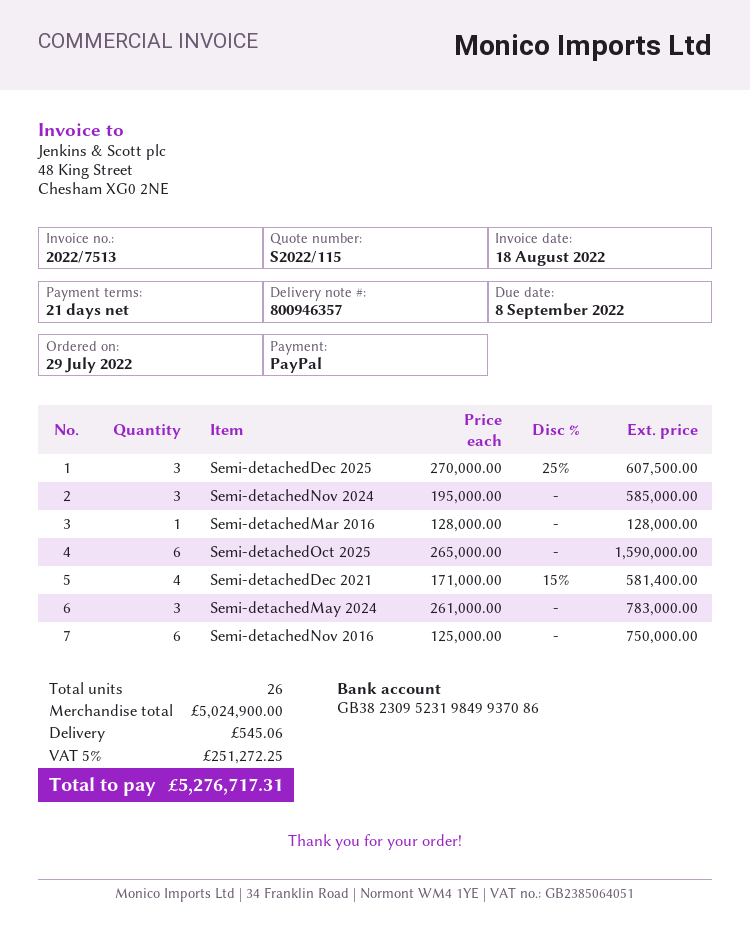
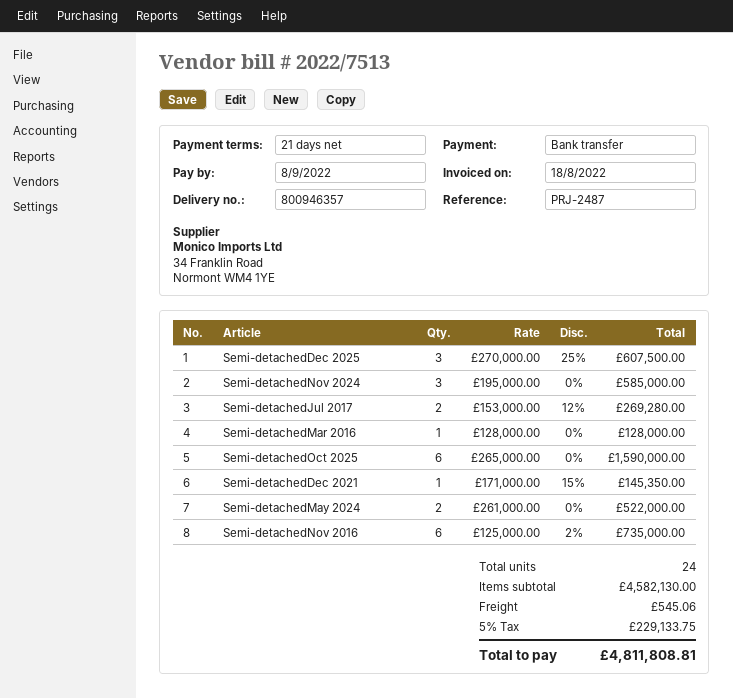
payment method: PayPal -> bank transfer
Semi-detachedDec 2021: 4 x 171000.00 - 15% = 581400.00 -> 1 x 171000.00 - 15% = 145350.00
Semi-detachedMay 2024: 3 x 261000.00 = 783000.00 -> 2 x 261000.00 = 522000.00
Semi-detachedNov 2016: 6 x 125000.00 = 750000.00 -> 6 x 125000.00 - 2% = 735000.00
Semi-detachedJul 2017: none -> 2 x 153000.00 - 12% = 269280.00
total quantity: 26 -> 24
subtotal: 5024900.00 -> 4582130.00
tax: 5% = 251272.25 -> 5% = 229133.75
total: 5276717.31 -> 4811808.81

